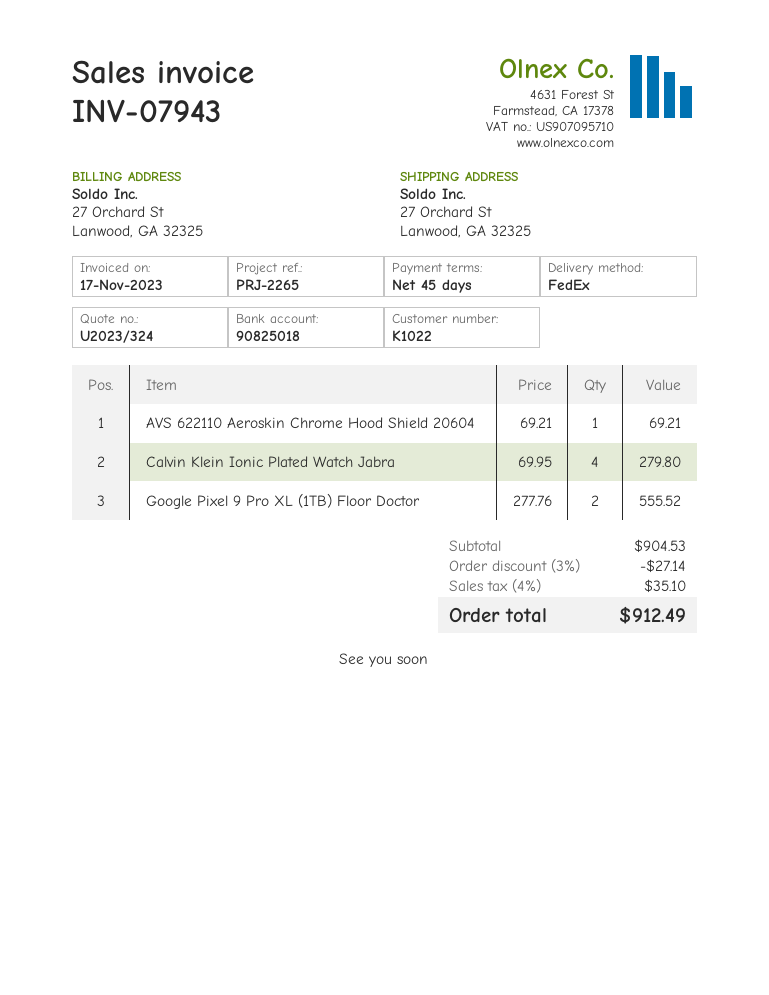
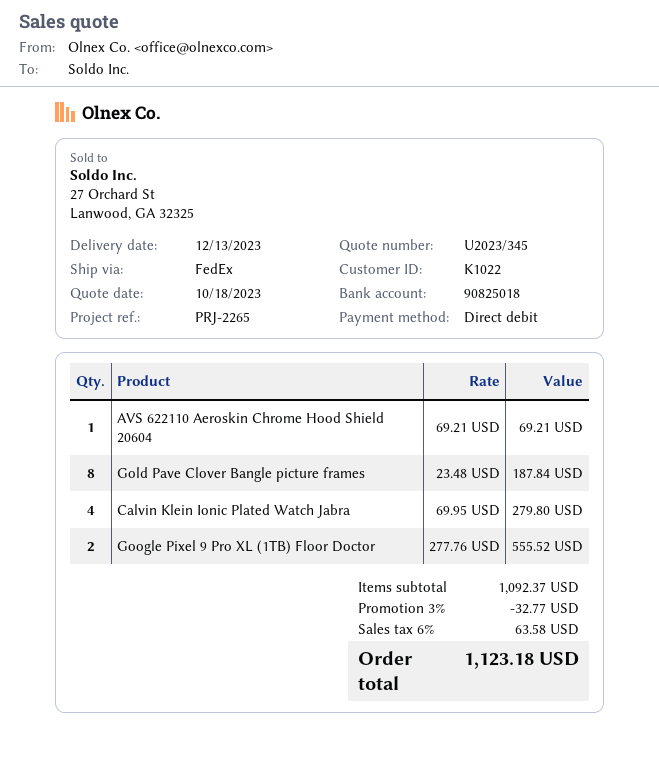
quote number: U2023/324 -> U2023/345
Gold Pave Clover Bangle picture frames: none -> 8 x 23.48 = 187.84
subtotal: 904.53 -> 1092.37
discount: 3% = 27.14 -> 3% = 32.77
tax: 4% = 35.10 -> 6% = 63.58
total: 912.49 -> 1123.18

